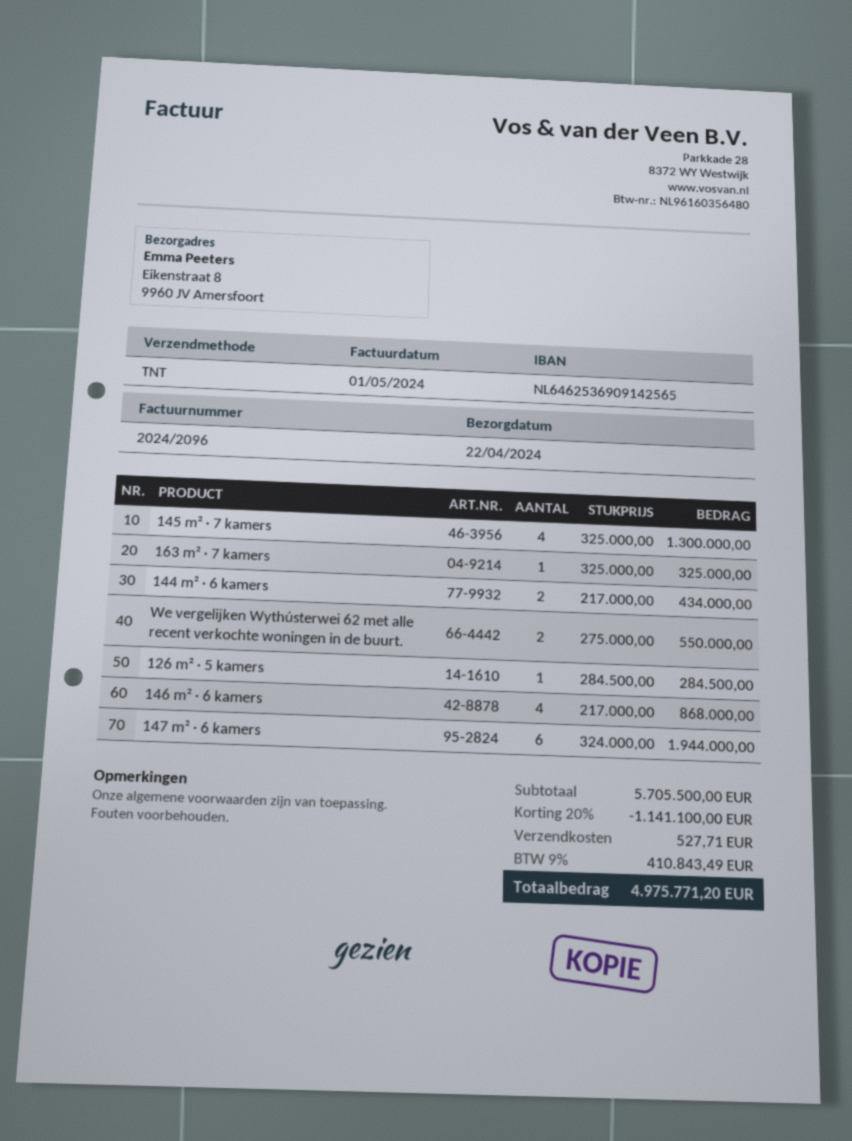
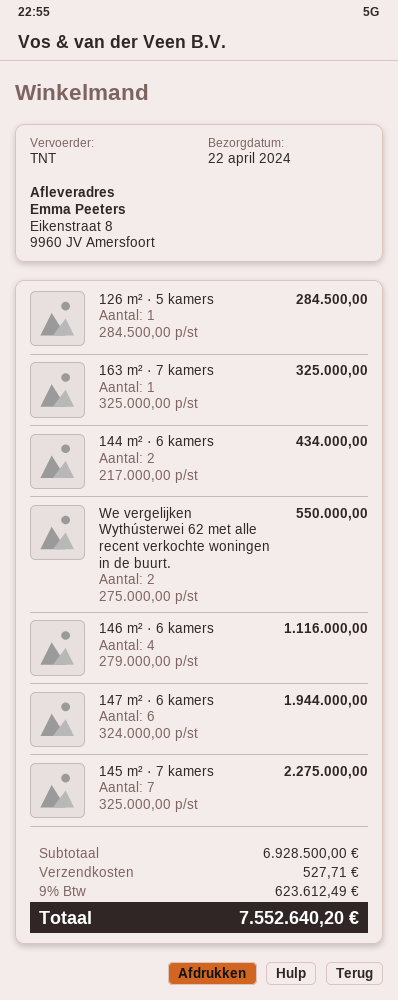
145 m² · 7 kamers: 4 x 325000.00 = 1300000.00 -> 7 x 325000.00 = 2275000.00
146 m² · 6 kamers: 4 x 217000.00 = 868000.00 -> 4 x 279000.00 = 1116000.00
subtotal: 5705500.00 -> 6928500.00
discount: 20% = 1141100.00 -> none
tax: 9% = 410843.49 -> 9% = 623612.49
total: 4975771.20 -> 7552640.20

